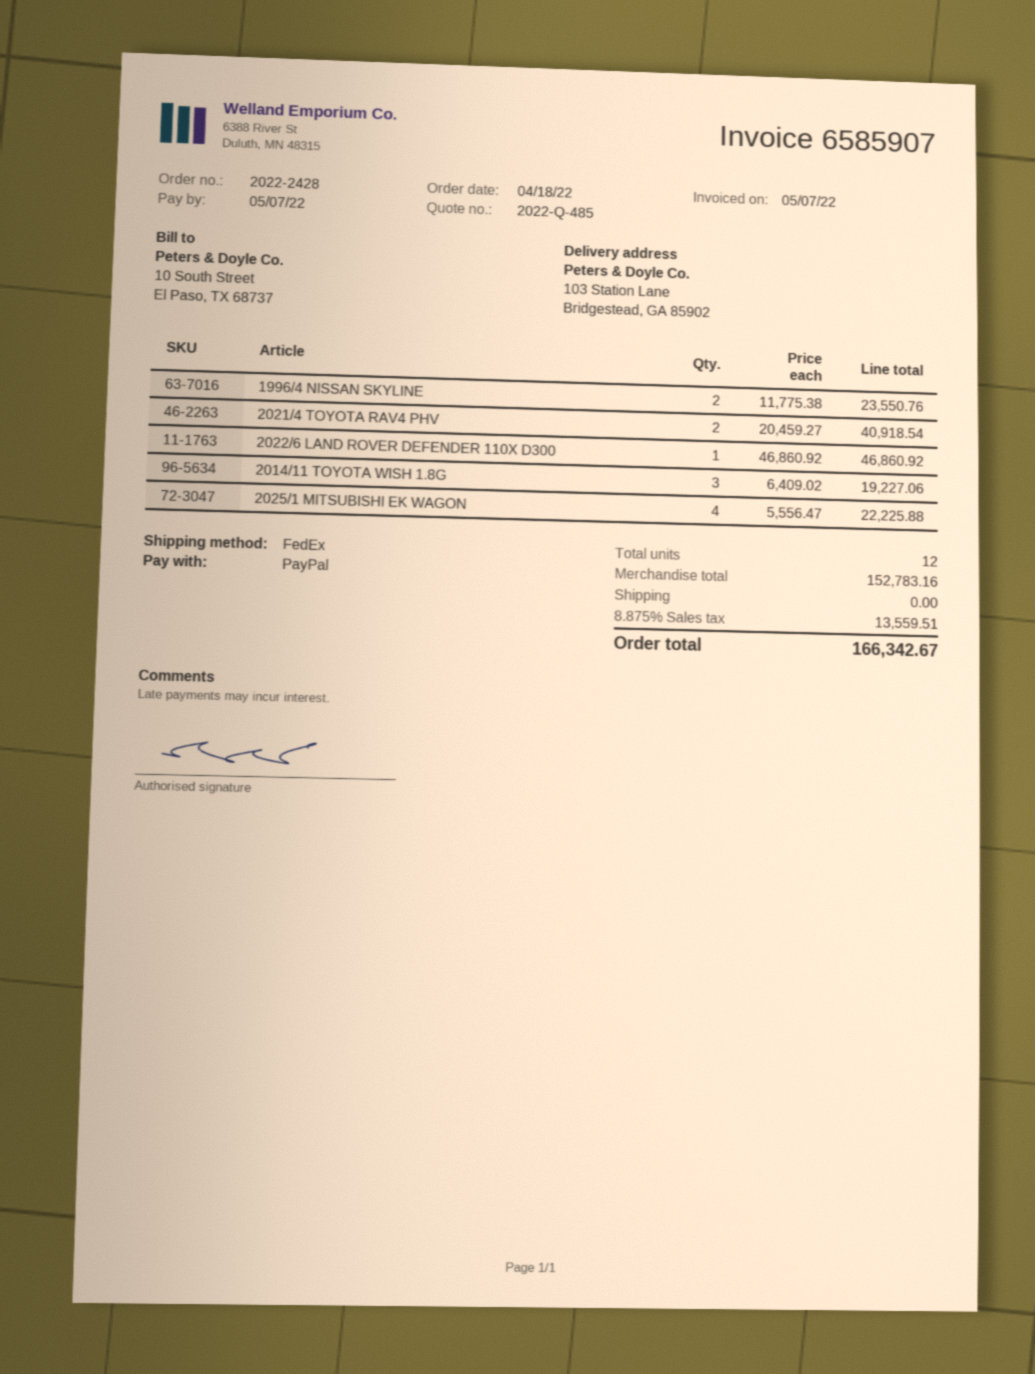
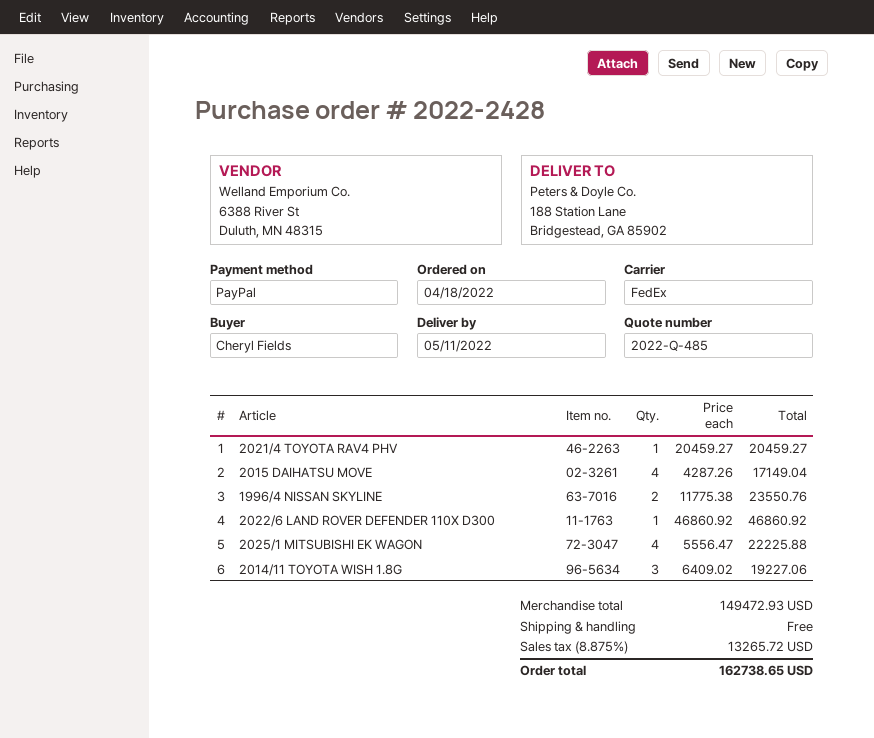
ship to: 103 Station Lane, Bridgestead, GA 85902 -> 188 Station Lane, Bridgestead, GA 85902
2021/4 TOYOTA RAV4 PHV: 2 x 20459.27 = 40918.54 -> 1 x 20459.27 = 20459.27
2015 DAIHATSU MOVE: none -> 4 x 4287.26 = 17149.04
subtotal: 152783.16 -> 149472.93
tax: 8.875% = 13559.51 -> 8.875% = 13265.72
total: 166342.67 -> 162738.65

